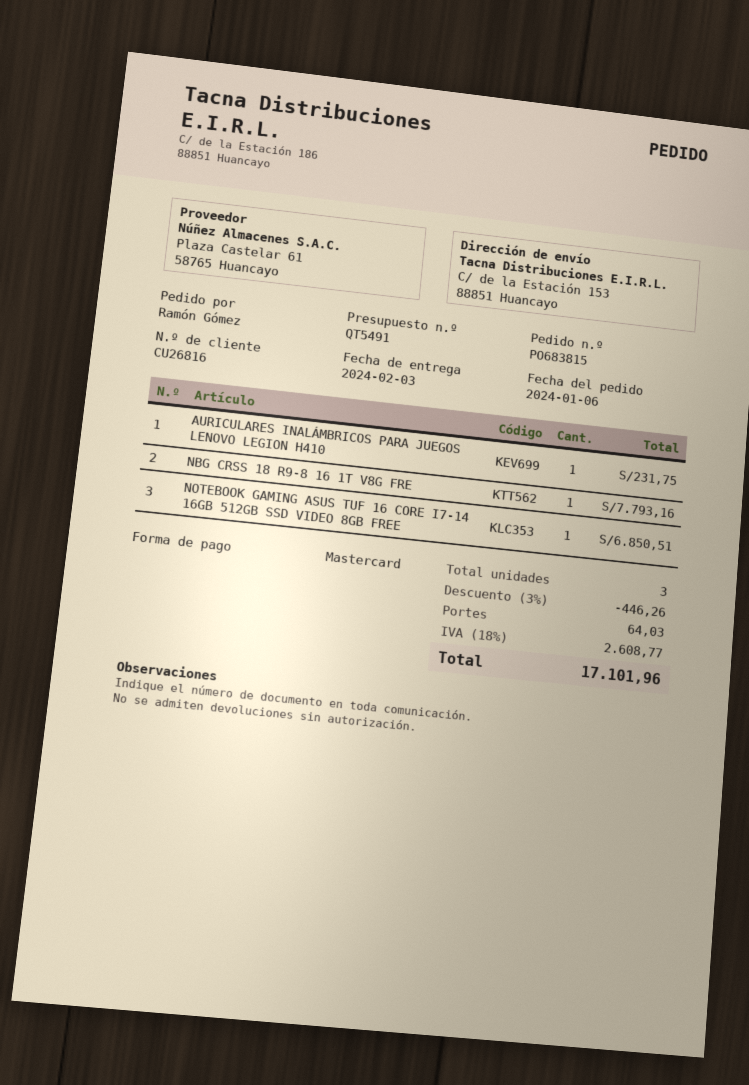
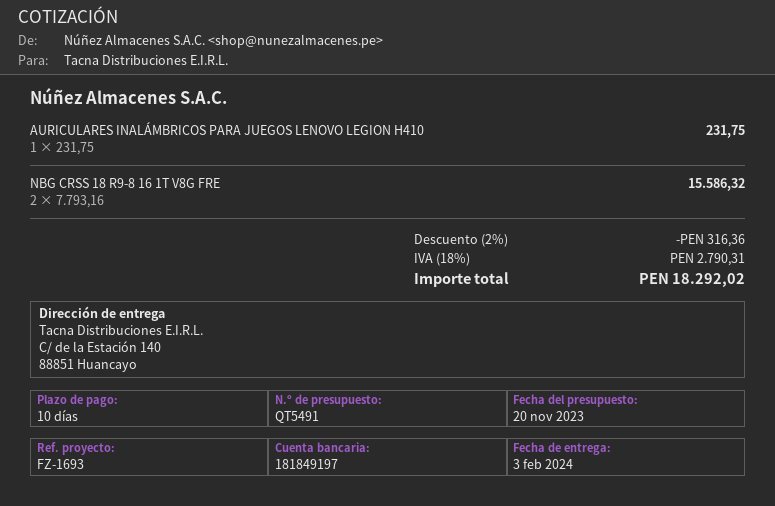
ship to: C/ de la Estación 153, 88851 Huancayo -> C/ de la Estación 140, 88851 Huancayo
NBG CRSS 18 R9-8 16 1T V8G FRE: 1 for 7793.16 -> 2 for 15586.32
NOTEBOOK GAMING ASUS TUF 16 CORE I7-14 16GB 512GB SSD VIDEO 8GB FREE: 1 for 6850.51 -> none
discount: 3% = 446.26 -> 2% = 316.36
shipping: 64.03 -> none
tax: 18% = 2608.77 -> 18% = 2790.31
total: 17101.96 -> 18292.02

